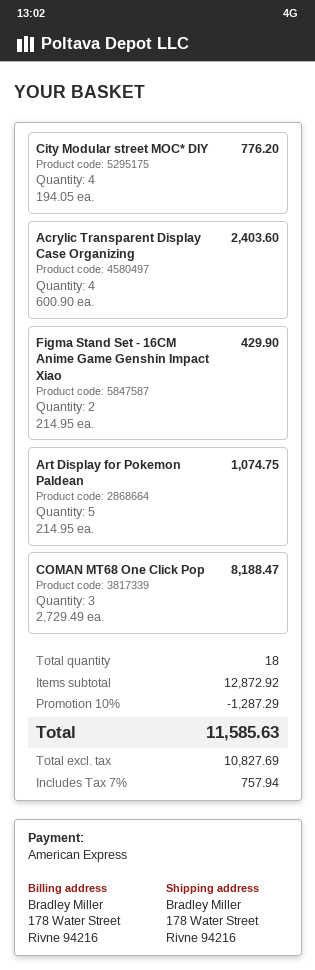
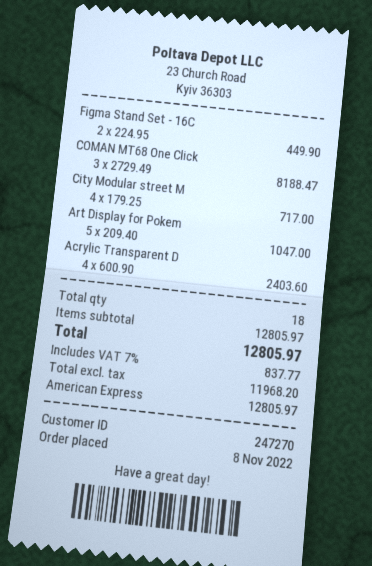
City Modular street MOC* DIY: 4 x 194.05 = 776.20 -> 4 x 179.25 = 717.00
Figma Stand Set - 16CM Anime Game Genshin Impact Xiao: 2 x 214.95 = 429.90 -> 2 x 224.95 = 449.90
Art Display for Pokemon Paldean: 5 x 214.95 = 1074.75 -> 5 x 209.40 = 1047.00
subtotal: 12872.92 -> 12805.97
discount: 10% = 1287.29 -> none
net: 10827.69 -> 11968.20
tax: 7% = 757.94 -> 7% = 837.77
total: 11585.63 -> 12805.97

